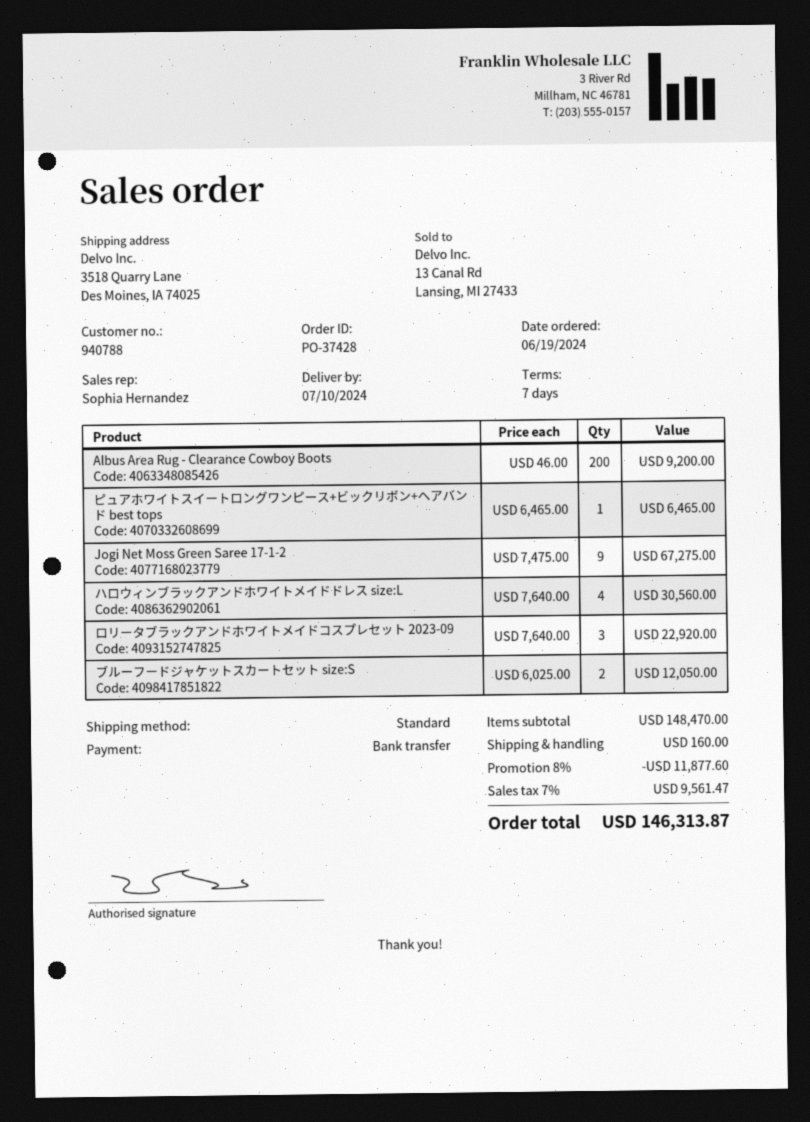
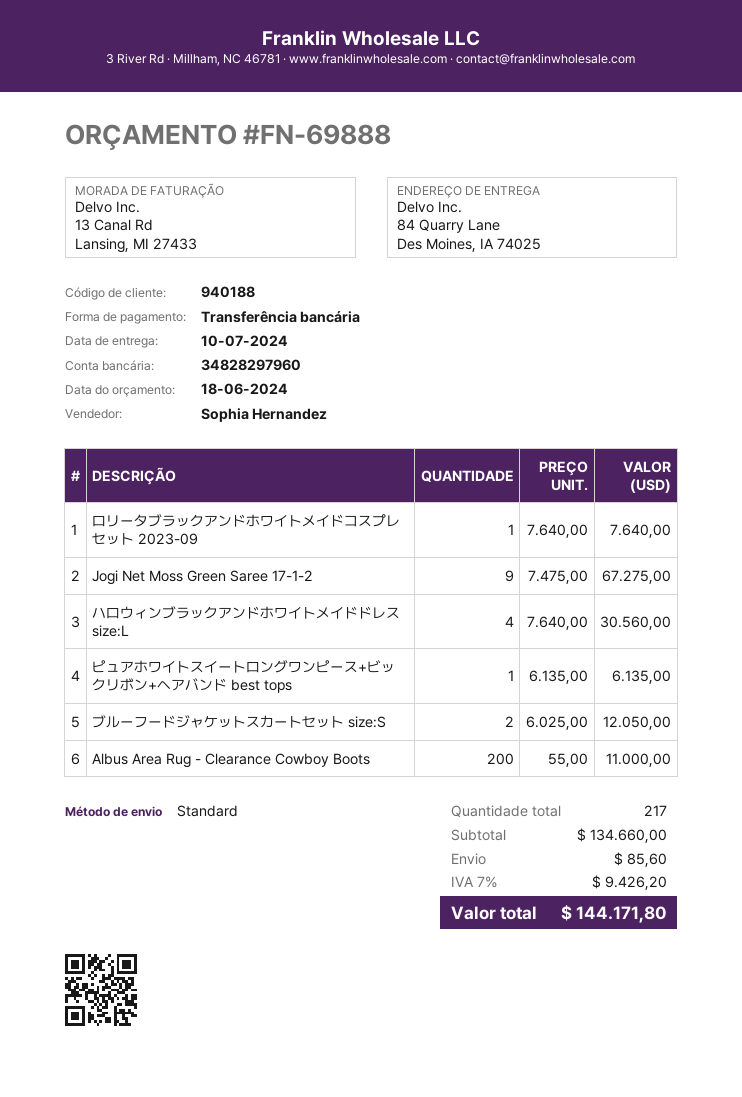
customer number: 940788 -> 940188
ship to: 3518 Quarry Lane, Des Moines, IA 74025 -> 84 Quarry Lane, Des Moines, IA 74025
Albus Area Rug - Clearance Cowboy Boots: 200 x 46.00 = 9200.00 -> 200 x 55.00 = 11000.00
ピュアホワイトスイートロングワンピース+ビックリボン+ヘアバンド best tops: 1 x 6465.00 = 6465.00 -> 1 x 6135.00 = 6135.00
ロリータブラックアンドホワイトメイドコスプレセット 2023-09: 3 x 7640.00 = 22920.00 -> 1 x 7640.00 = 7640.00
subtotal: 148470.00 -> 134660.00
discount: 8% = 11877.60 -> none
shipping: 160.00 -> 85.60
tax: 7% = 9561.47 -> 7% = 9426.20
total: 146313.87 -> 144171.80

